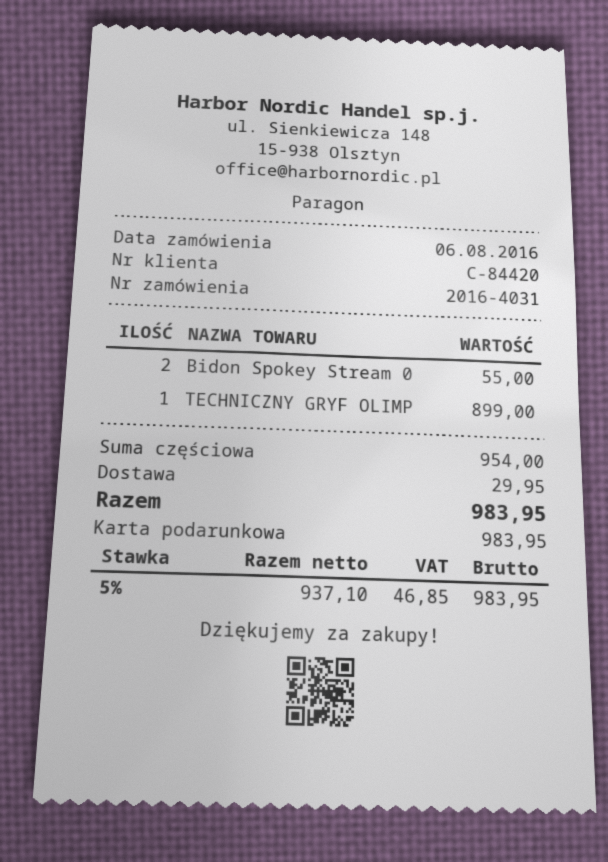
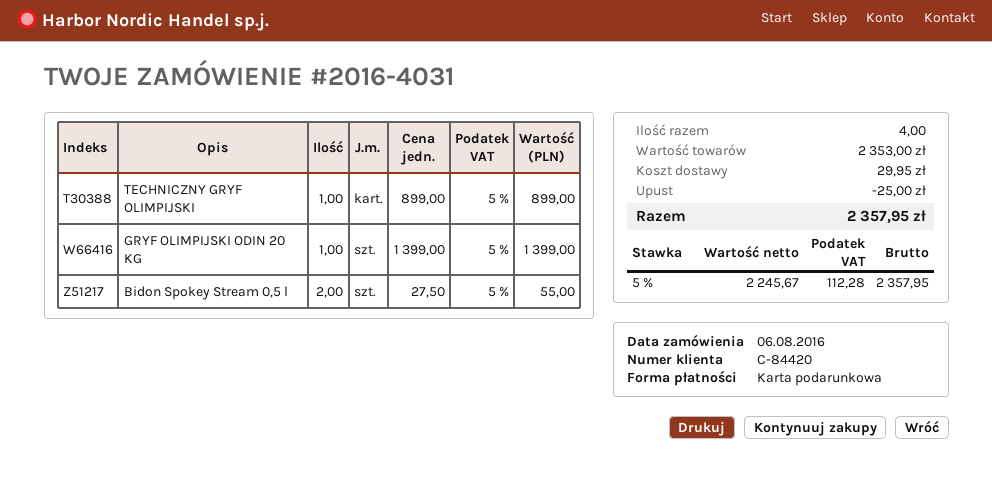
GRYF OLIMPIJSKI ODIN 20 KG: none -> 1 for 1399.00
subtotal: 954.00 -> 2353.00
discount: none -> 25.00
net: 937.10 -> 2245.67
tax: 5% = 46.85 -> 5% = 112.28
total: 983.95 -> 2357.95

